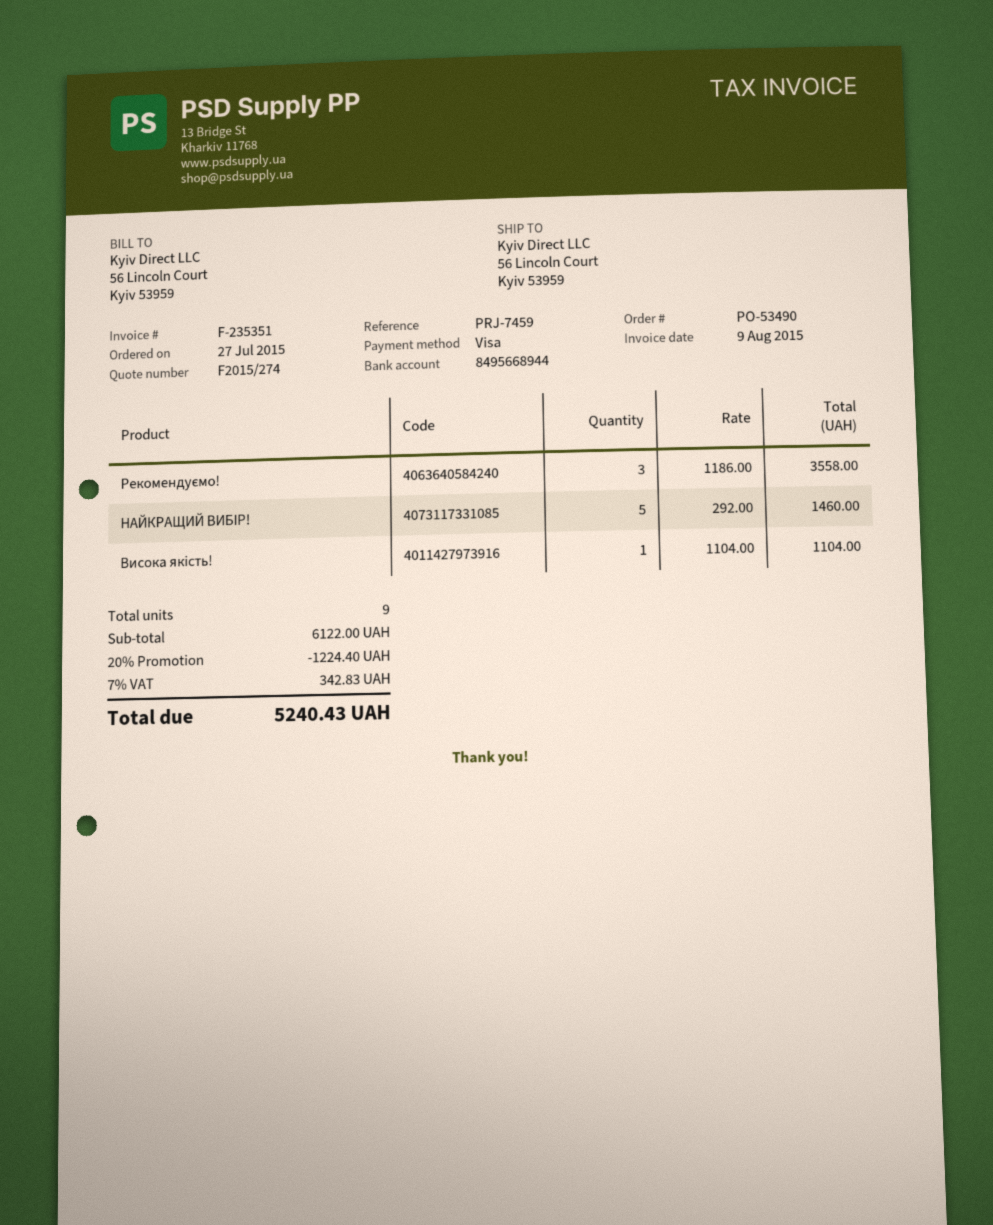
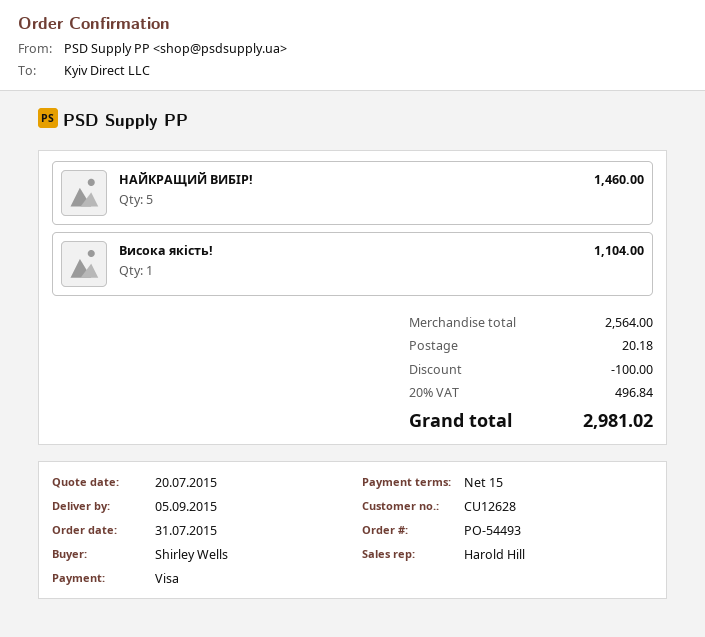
order number: PO-53490 -> PO-54493
order date: 2015-07-27 -> 2015-07-31
Рекомендуємо!: 3 for 3558.00 -> none
subtotal: 6122.00 -> 2564.00
discount: 1224.40 -> 100.00
shipping: none -> 20.18
tax: 7% = 342.83 -> 20% = 496.84
total: 5240.43 -> 2981.02

